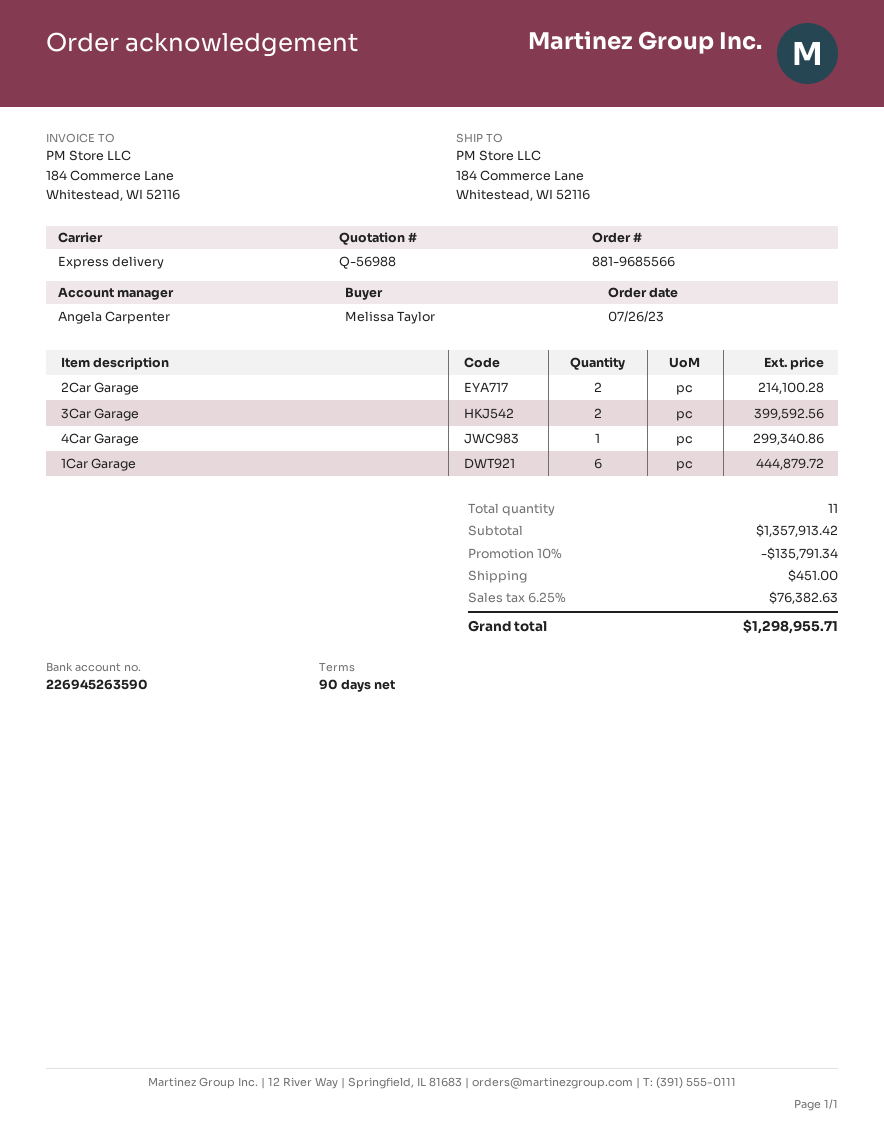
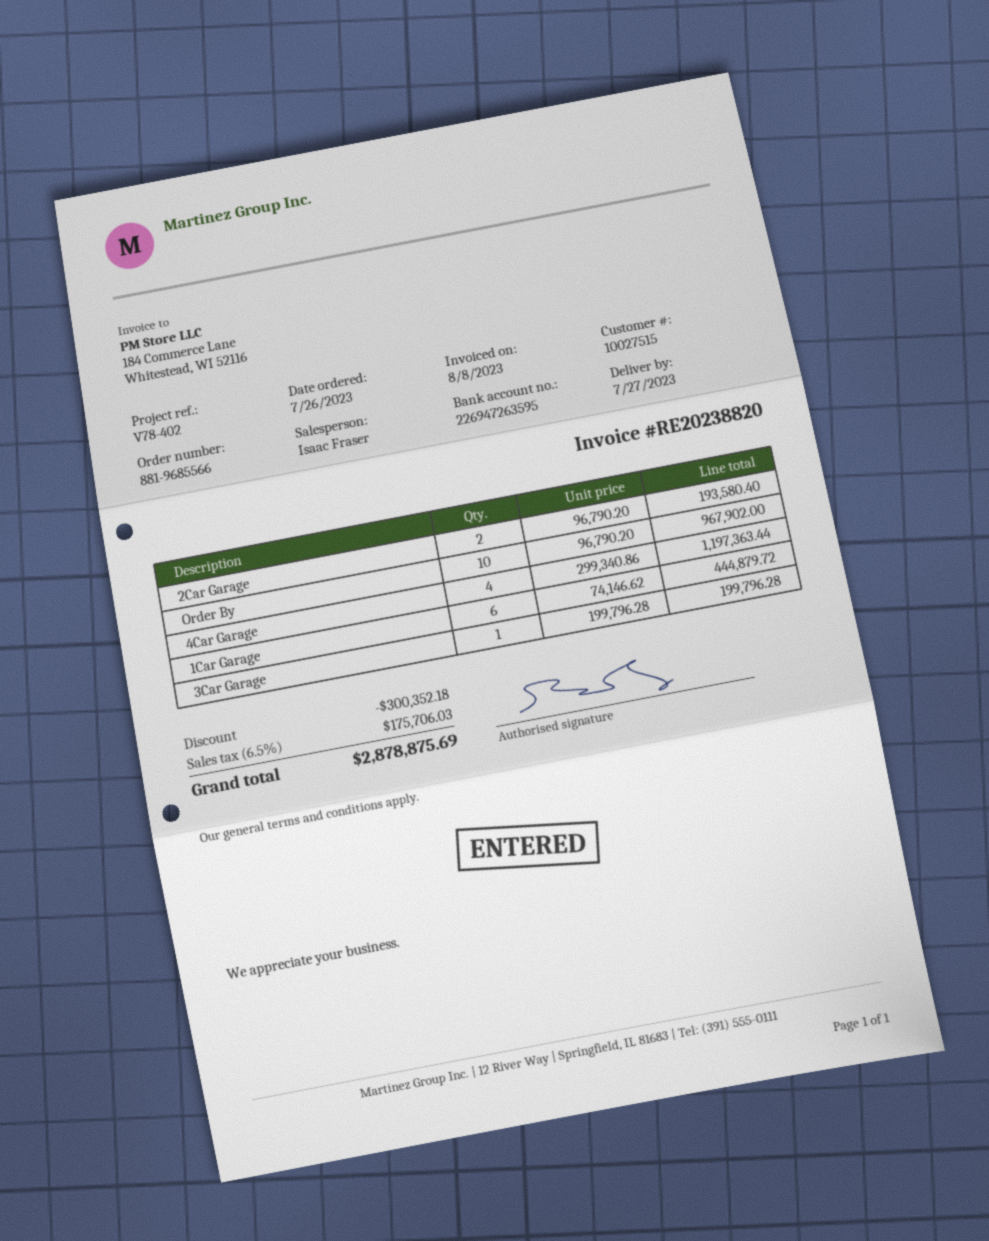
sales rep: Angela Carpenter -> Isaac Fraser
bank account: 226945263590 -> 226947263595
2Car Garage: 2 for 214100.28 -> 2 for 193580.40
3Car Garage: 2 for 399592.56 -> 1 for 199796.28
4Car Garage: 1 for 299340.86 -> 4 for 1197363.44
Order By: none -> 10 for 967902.00
discount: 135791.34 -> 300352.18
shipping: 451.00 -> none
tax: 6.25% = 76382.63 -> 6.5% = 175706.03
total: 1298955.71 -> 2878875.69

